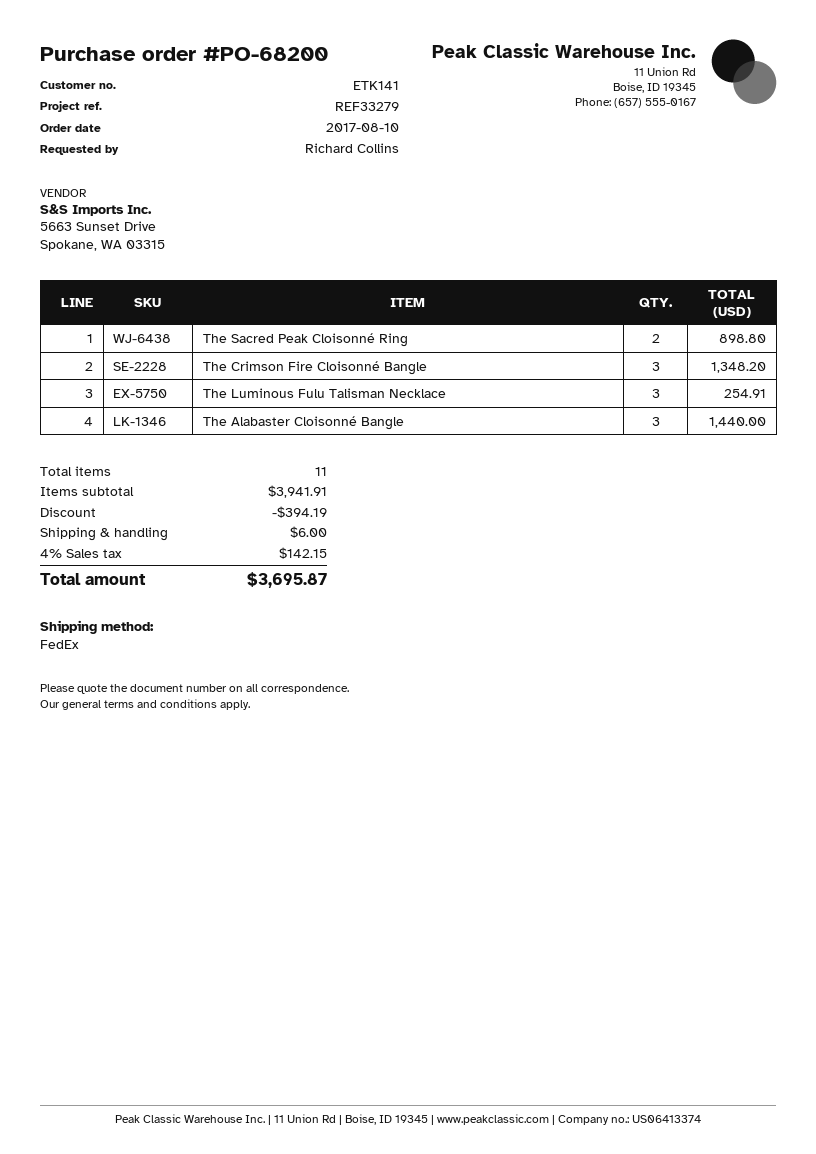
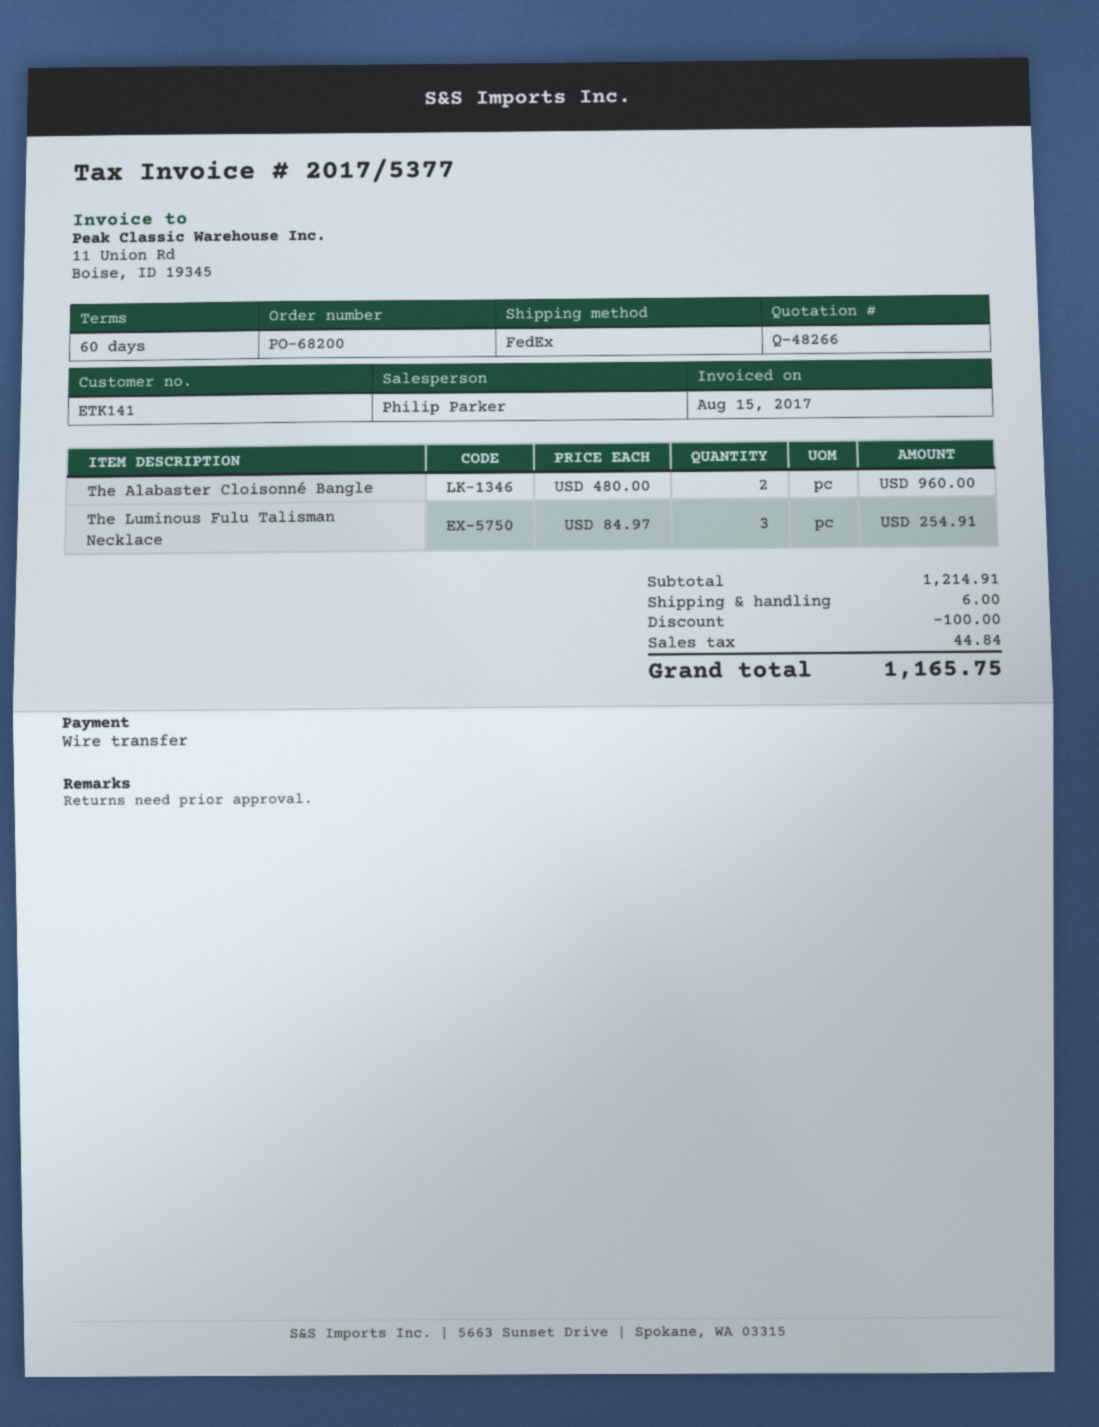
The Sacred Peak Cloisonné Ring: 2 for 898.80 -> none
The Crimson Fire Cloisonné Bangle: 3 for 1348.20 -> none
The Alabaster Cloisonné Bangle: 3 for 1440.00 -> 2 for 960.00
subtotal: 3941.91 -> 1214.91
discount: 394.19 -> 100.00
tax: 142.15 -> 44.84
total: 3695.87 -> 1165.75

